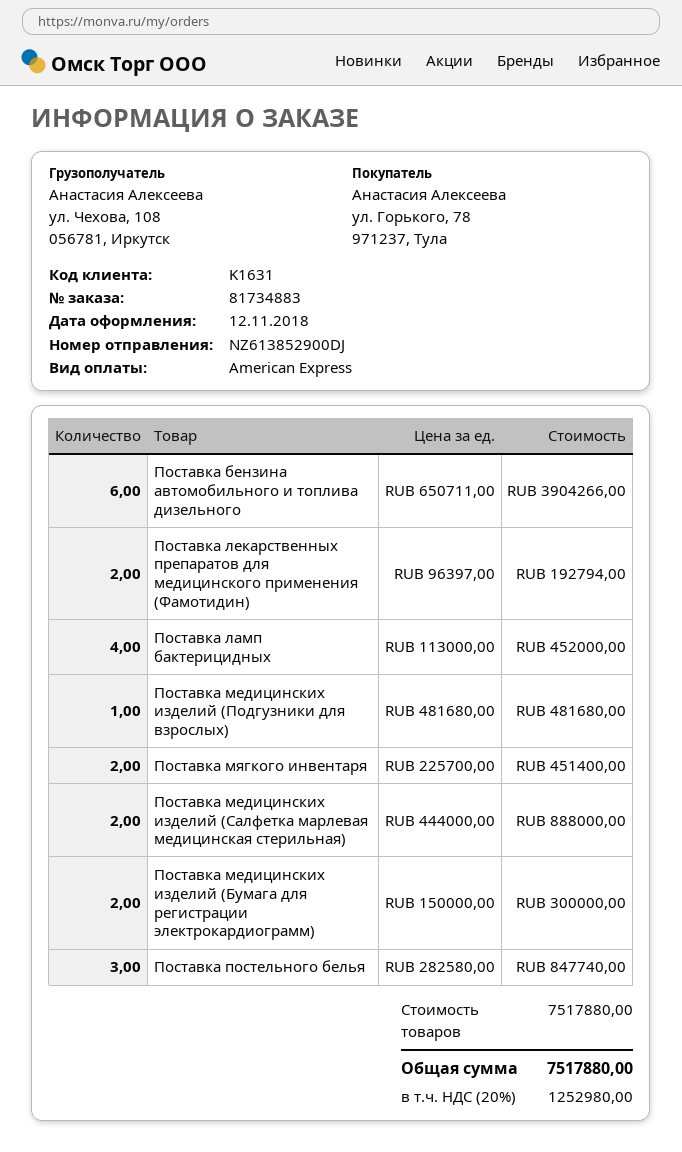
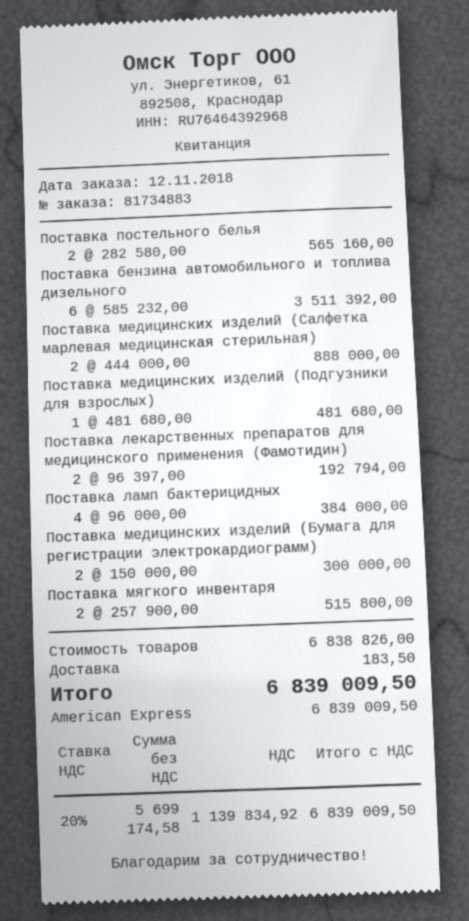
Поставка бензина автомобильного и топлива дизельного: 6 x 650711.00 = 3904266.00 -> 6 x 585232.00 = 3511392.00
Поставка ламп бактерицидных: 4 x 113000.00 = 452000.00 -> 4 x 96000.00 = 384000.00
Поставка мягкого инвентаря: 2 x 225700.00 = 451400.00 -> 2 x 257900.00 = 515800.00
Поставка постельного белья: 3 x 282580.00 = 847740.00 -> 2 x 282580.00 = 565160.00
subtotal: 7517880.00 -> 6838826.00
shipping: none -> 183.50
tax: 20% = 1252980.00 -> 20% = 1139834.92
total: 7517880.00 -> 6839009.50

